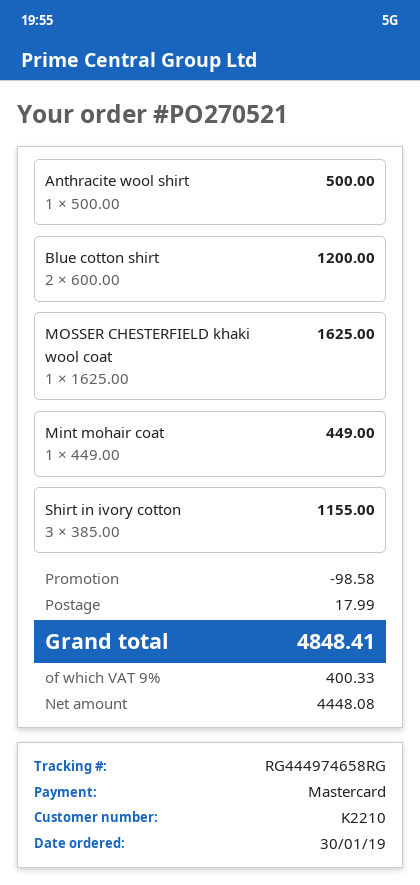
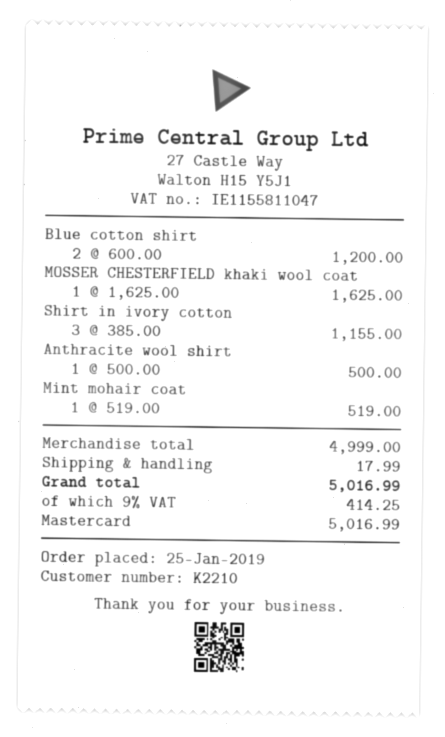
order date: 2019-01-30 -> 2019-01-25
Mint mohair coat: 1 x 449.00 = 449.00 -> 1 x 519.00 = 519.00
discount: 98.58 -> none
tax: 9% = 400.33 -> 9% = 414.25
total: 4848.41 -> 5016.99

